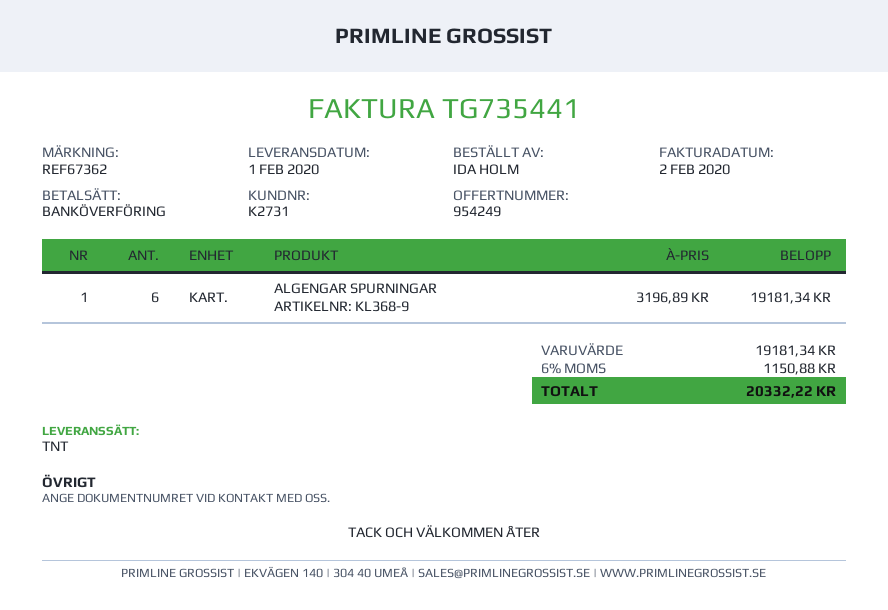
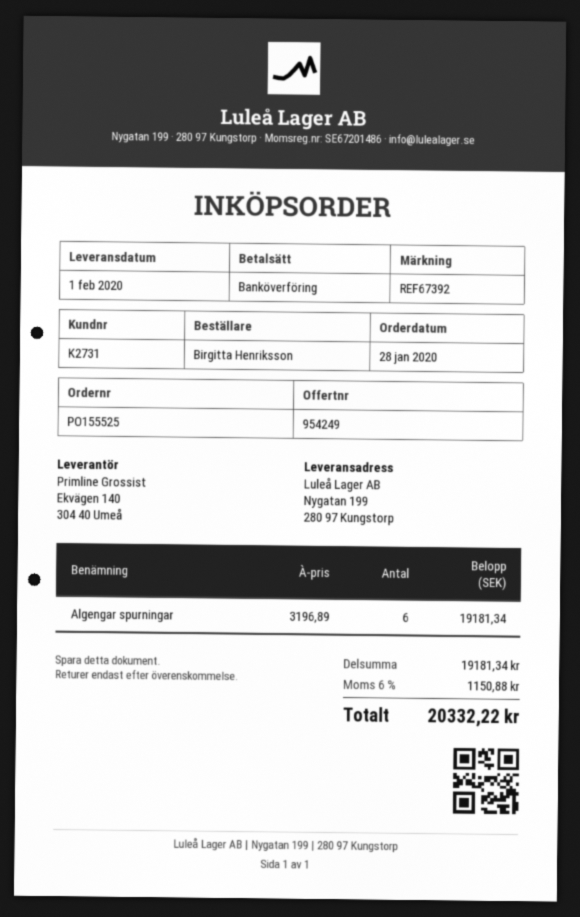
reference: REF67362 -> REF67392
ordered by: IDA HOLM -> Birgitta Henriksson

